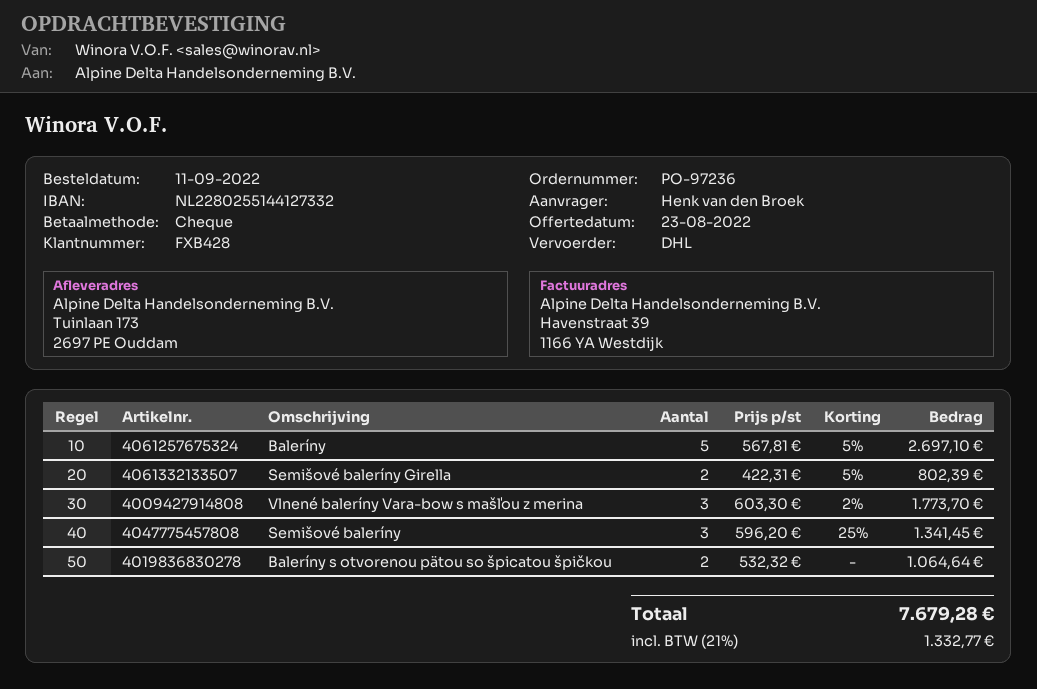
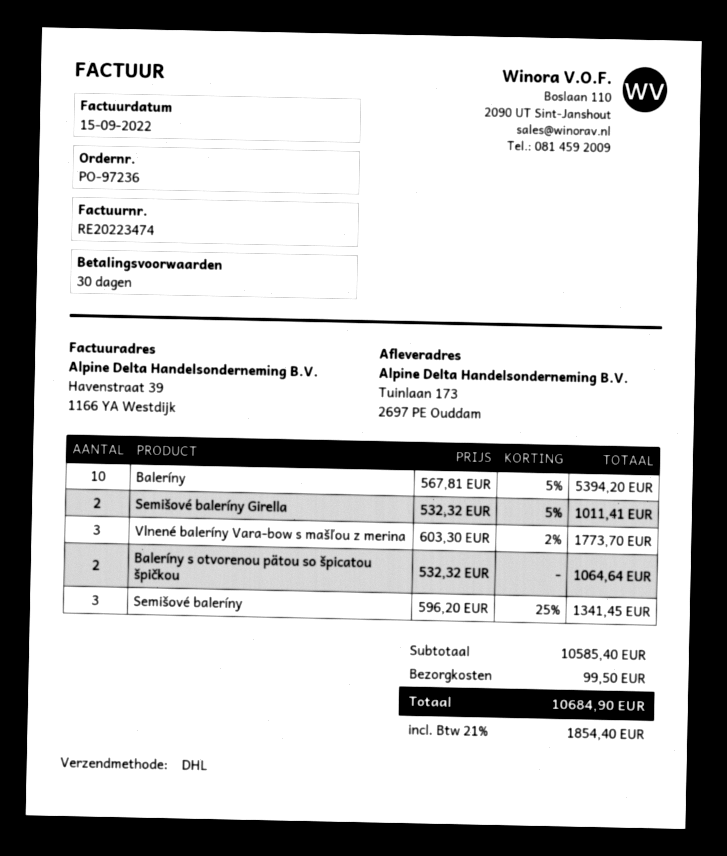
Baleríny: 5 x 567.81 - 5% = 2697.10 -> 10 x 567.81 - 5% = 5394.20
Semišové baleríny Girella: 2 x 422.31 - 5% = 802.39 -> 2 x 532.32 - 5% = 1011.41
shipping: none -> 99.50
tax: 21% = 1332.77 -> 21% = 1854.40
total: 7679.28 -> 10684.90

